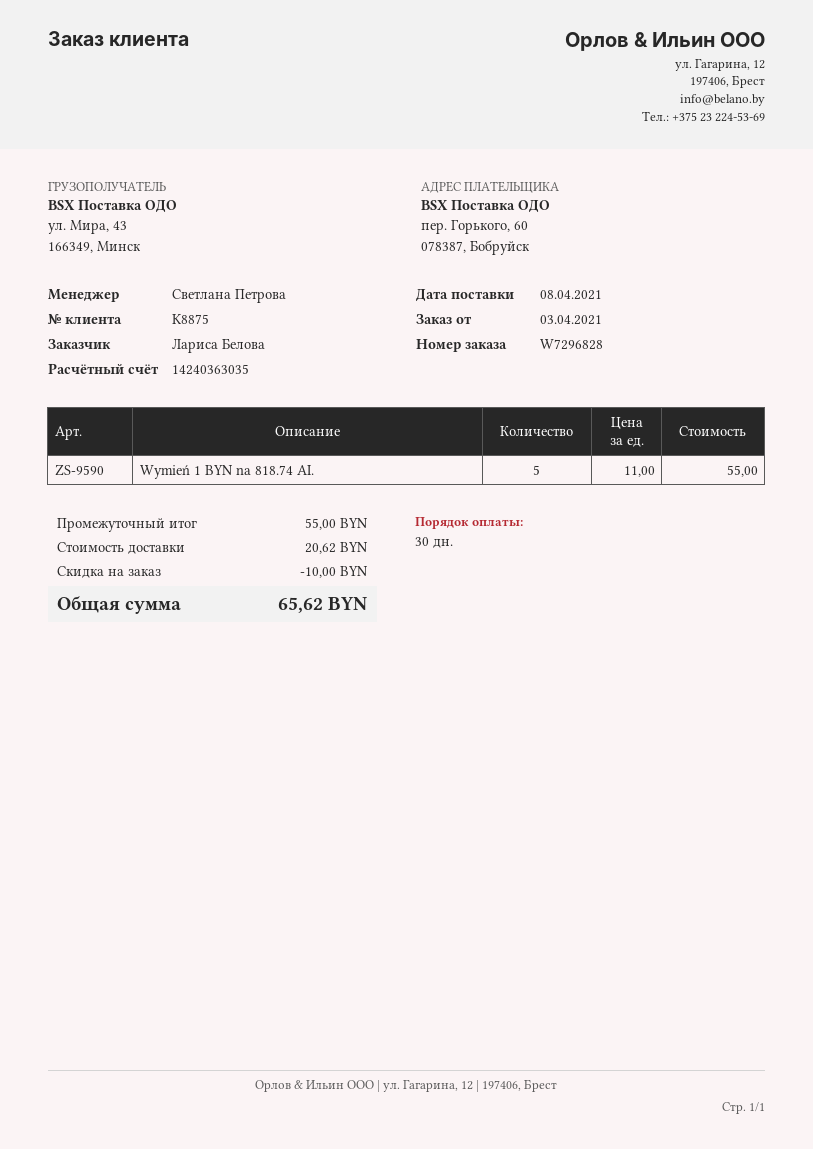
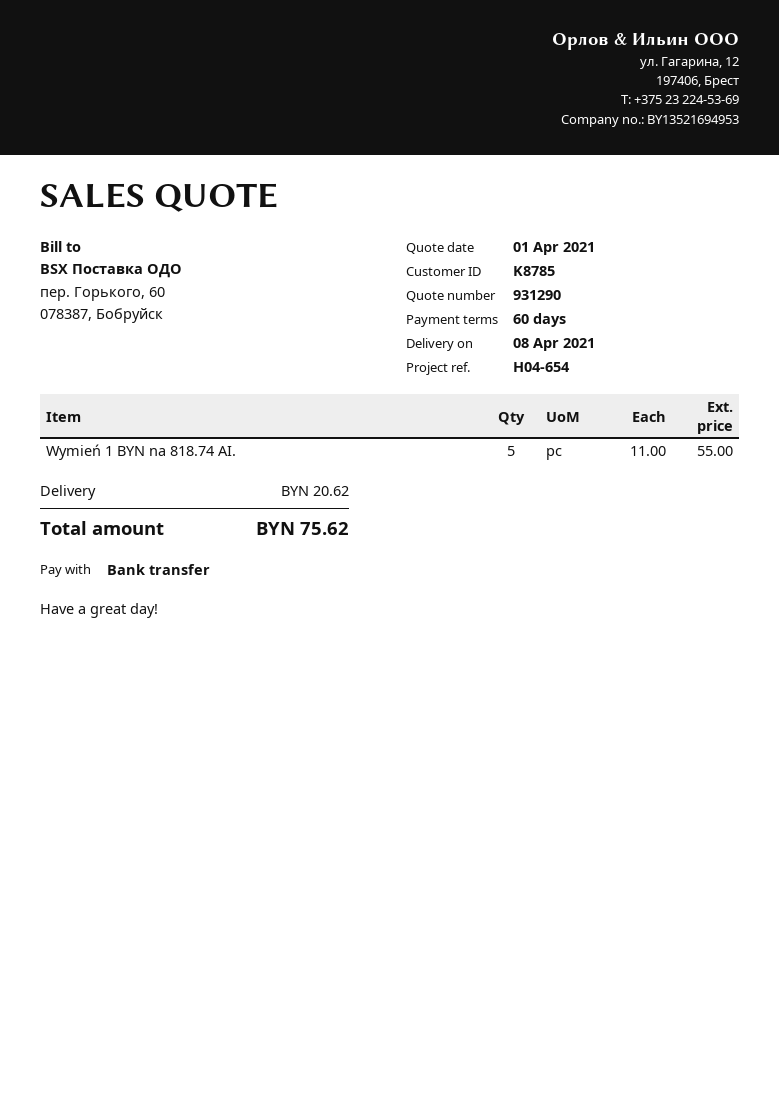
payment terms: 30 days -> 60 days
customer number: K8875 -> K8785
discount: 10.00 -> none
total: 65.62 -> 75.62

